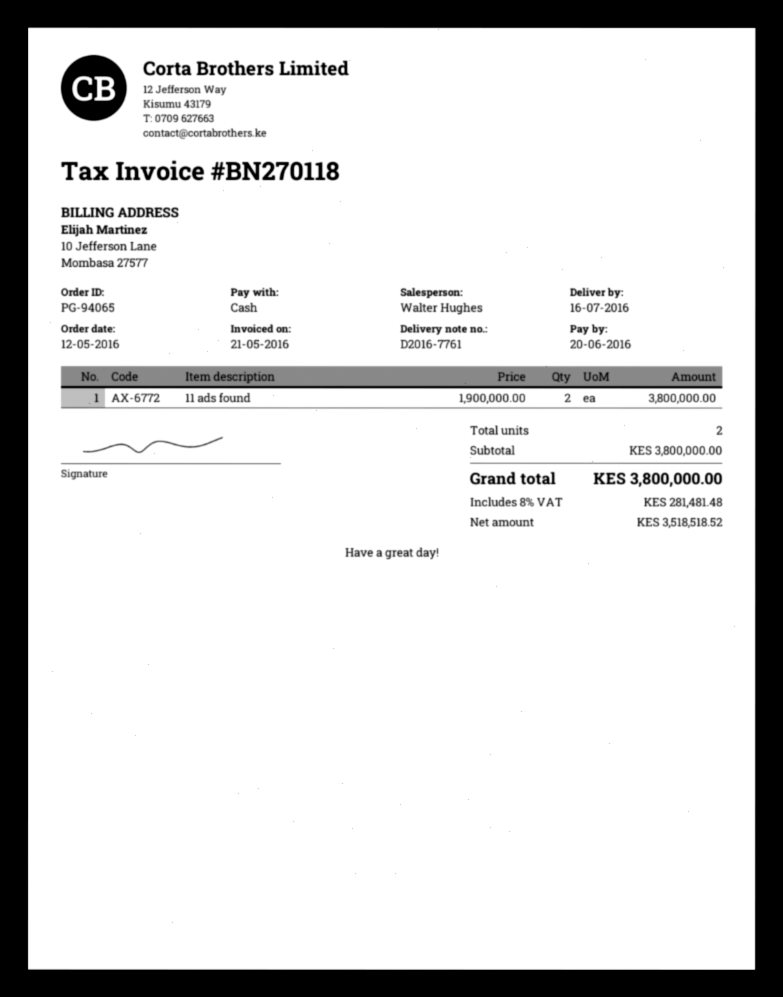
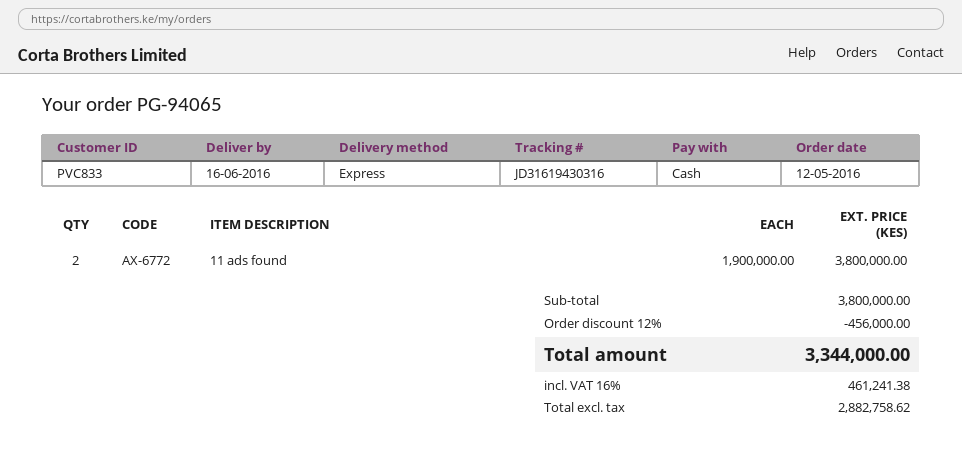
delivery date: 2016-07-16 -> 2016-06-16
discount: none -> 12% = 456000.00
net: 3518518.52 -> 2882758.62
tax: 8% = 281481.48 -> 16% = 461241.38
total: 3800000.00 -> 3344000.00

